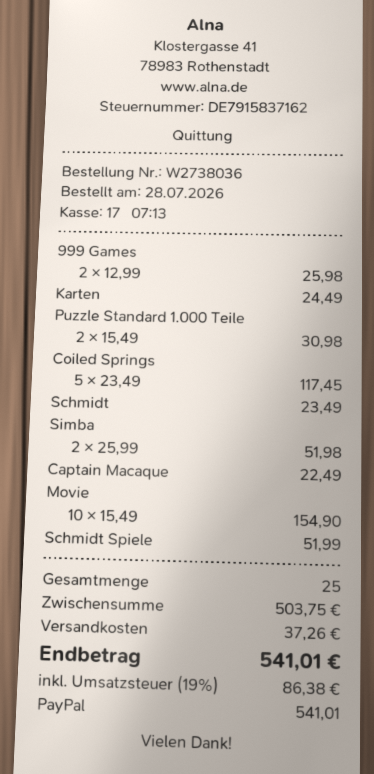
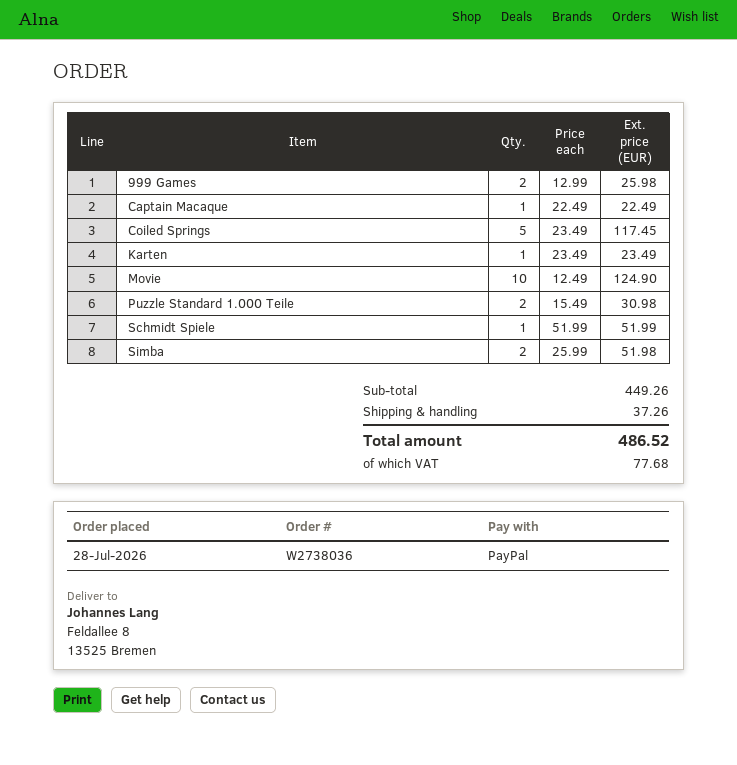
Karten: 1 x 24.49 = 24.49 -> 1 x 23.49 = 23.49
Schmidt: 1 x 23.49 = 23.49 -> none
Movie: 10 x 15.49 = 154.90 -> 10 x 12.49 = 124.90
subtotal: 503.75 -> 449.26
tax: 86.38 -> 77.68
total: 541.01 -> 486.52

